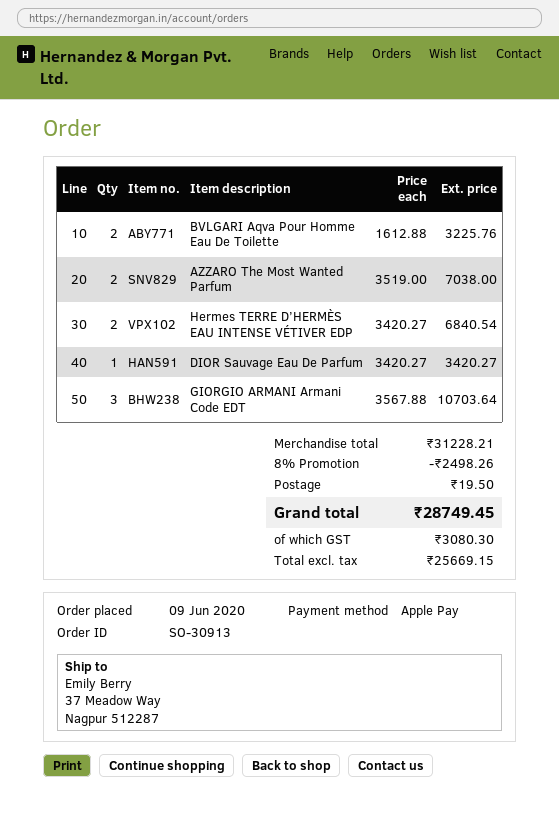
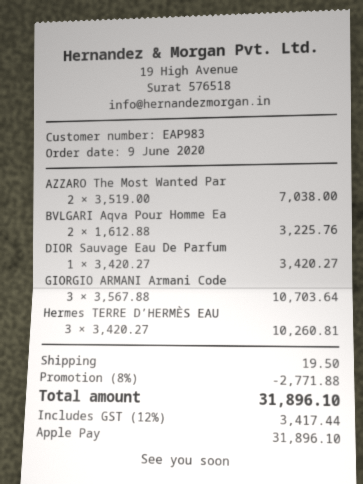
Hermes TERRE D’HERMÈS EAU INTENSE VÉTIVER EDP: 2 x 3420.27 = 6840.54 -> 3 x 3420.27 = 10260.81
discount: 8% = 2498.26 -> 8% = 2771.88
tax: 3080.30 -> 3417.44
total: 28749.45 -> 31896.10

